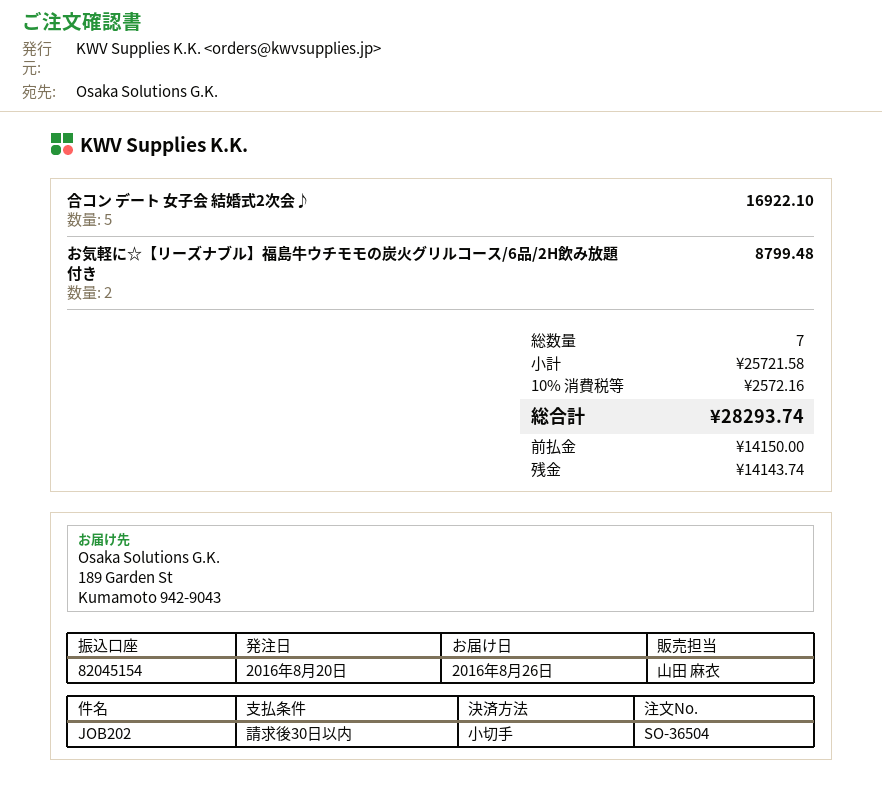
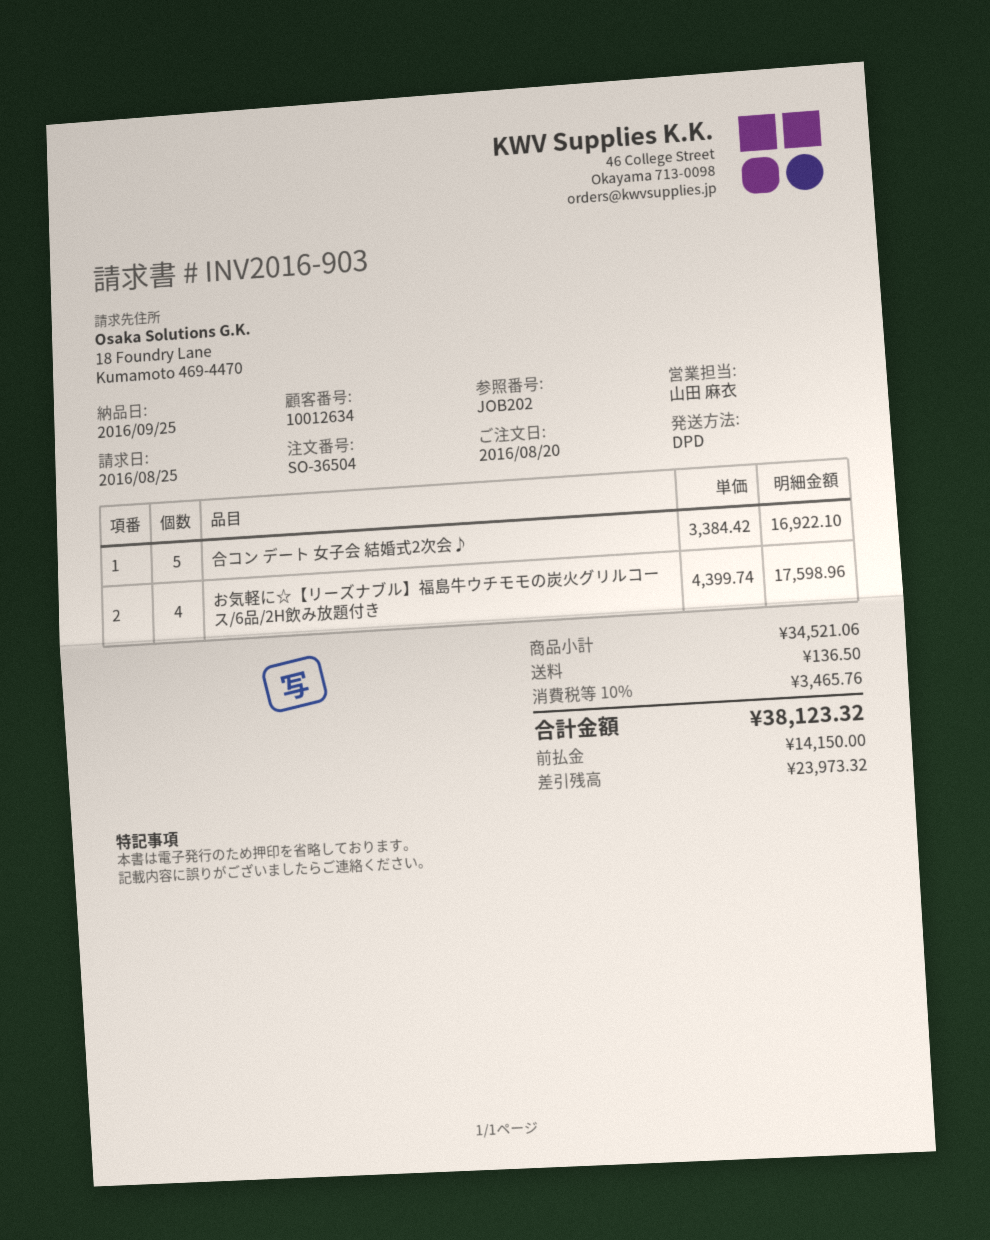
delivery date: 2016-08-26 -> 2016-09-25
お気軽に☆【リーズナブル】福島牛ウチモモの炭火グリルコース/6品/2H飲み放題付き: 2 for 8799.48 -> 4 for 17598.96
subtotal: 25721.58 -> 34521.06
shipping: none -> 136.50
tax: 10% = 2572.16 -> 10% = 3465.76
total: 28293.74 -> 38123.32
balance: 14143.74 -> 23973.32

